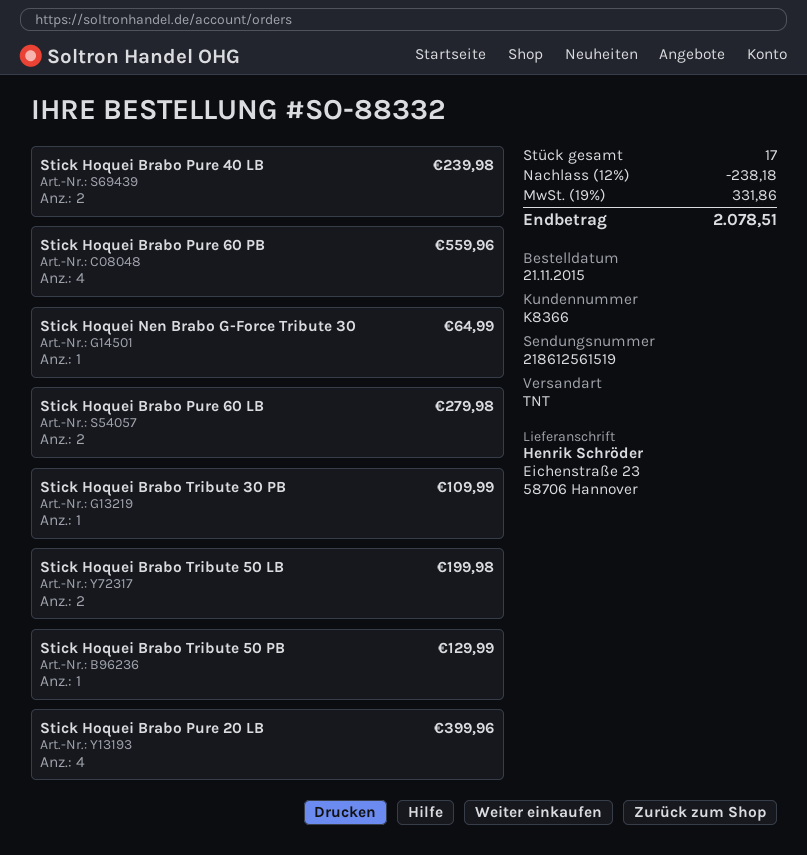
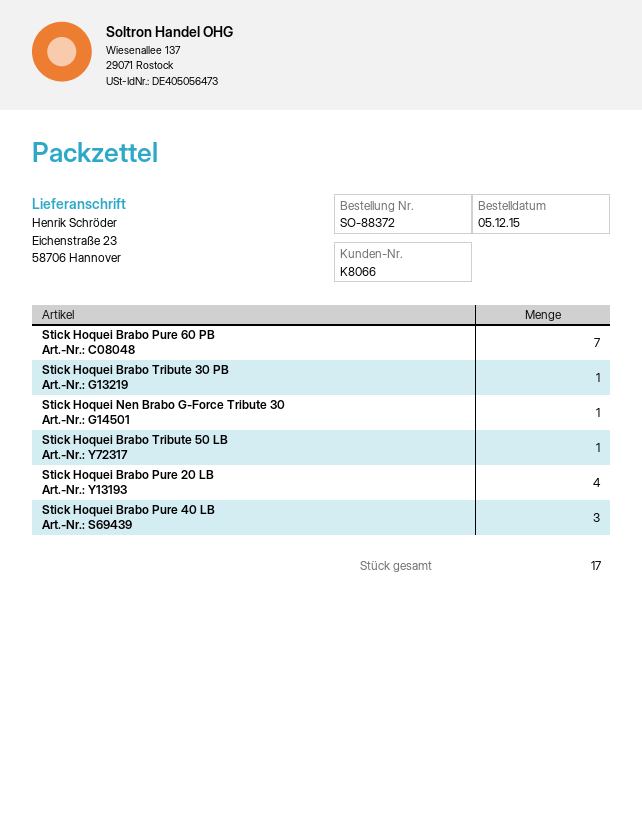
order number: SO-88332 -> SO-88372
order date: 2015-11-21 -> 2015-12-05
customer number: K8366 -> K8066
Stick Hoquei Brabo Pure 40 LB: 2 -> 3
Stick Hoquei Brabo Pure 60 PB: 4 -> 7
Stick Hoquei Brabo Pure 60 LB: 2 -> none
Stick Hoquei Brabo Tribute 50 LB: 2 -> 1
Stick Hoquei Brabo Tribute 50 PB: 1 -> none

